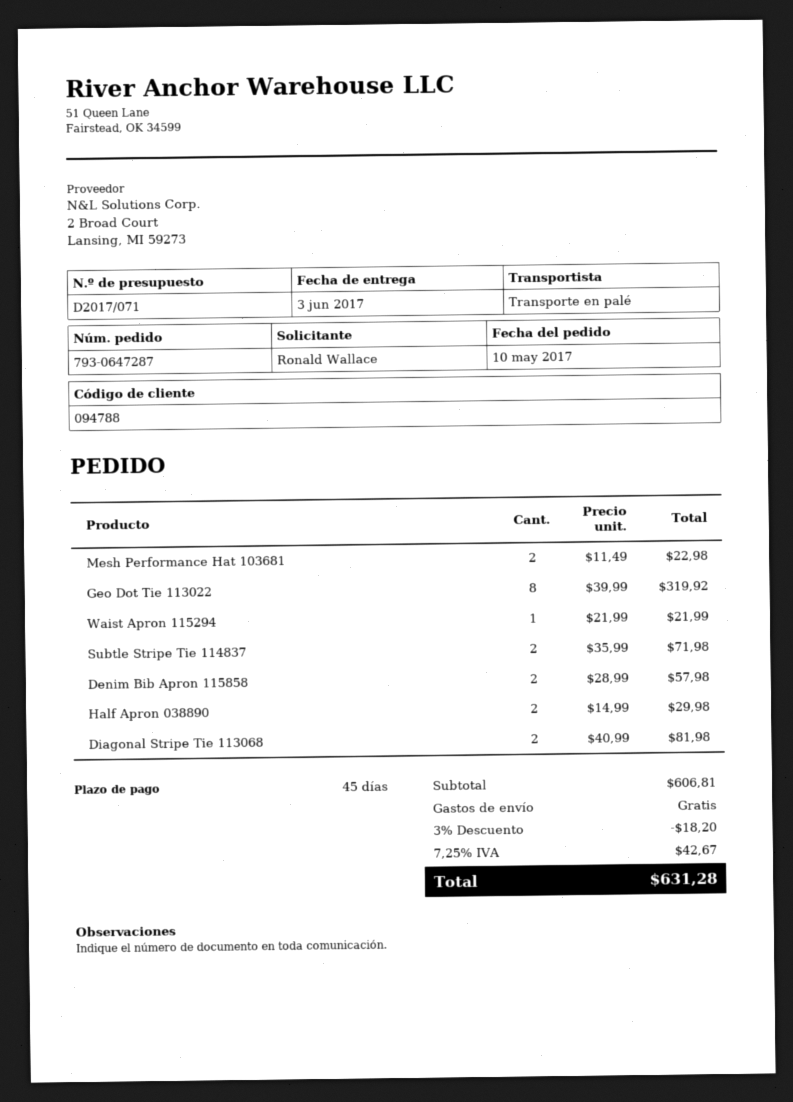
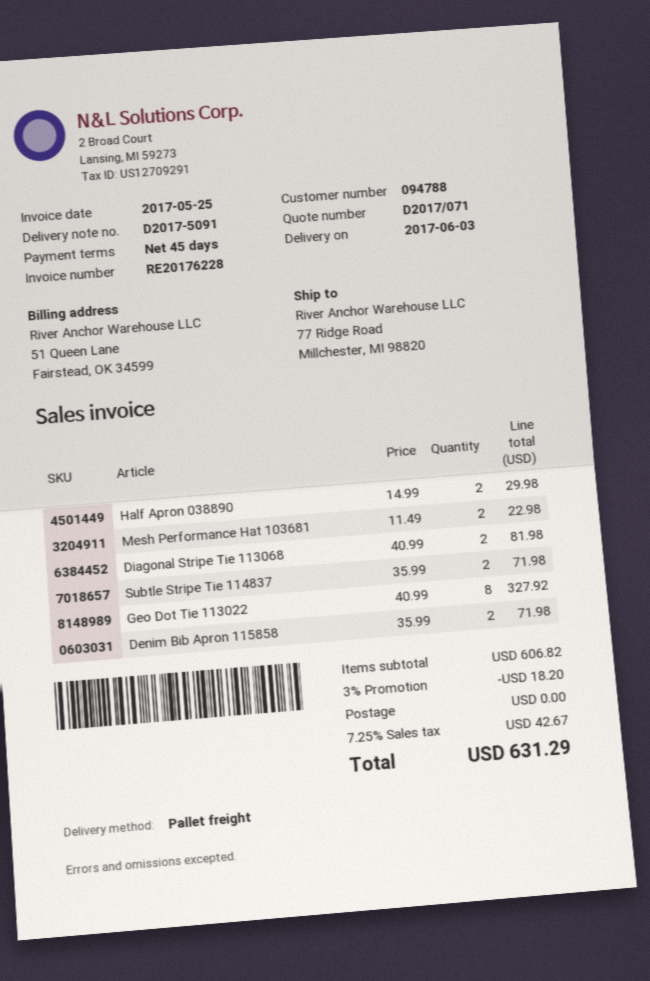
Geo Dot Tie 113022: 8 x 39.99 = 319.92 -> 8 x 40.99 = 327.92
Waist Apron 115294: 1 x 21.99 = 21.99 -> none
Denim Bib Apron 115858: 2 x 28.99 = 57.98 -> 2 x 35.99 = 71.98
subtotal: 606.81 -> 606.82
total: 631.28 -> 631.29

